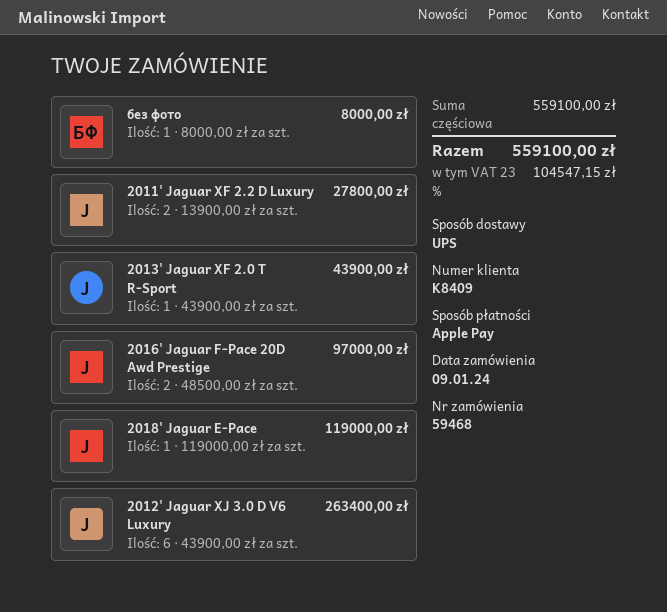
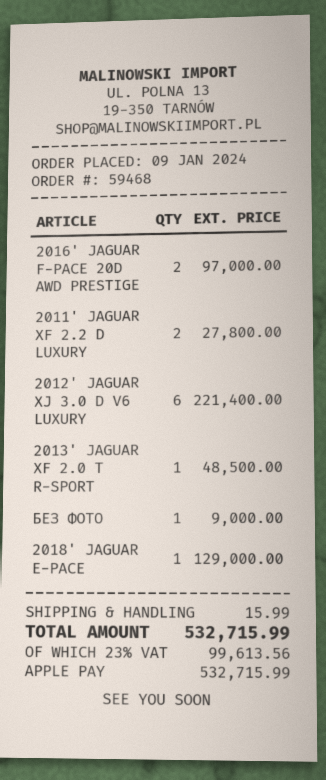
без фото: 1 for 8000.00 -> 1 for 9000.00
2013' Jaguar XF 2.0 T R-Sport: 1 for 43900.00 -> 1 for 48500.00
2018' Jaguar E-Pace: 1 for 119000.00 -> 1 for 129000.00
2012' Jaguar XJ 3.0 D V6 Luxury: 6 for 263400.00 -> 6 for 221400.00
shipping: none -> 15.99
tax: 23% = 104547.15 -> 23% = 99613.56
total: 559100.00 -> 532715.99

